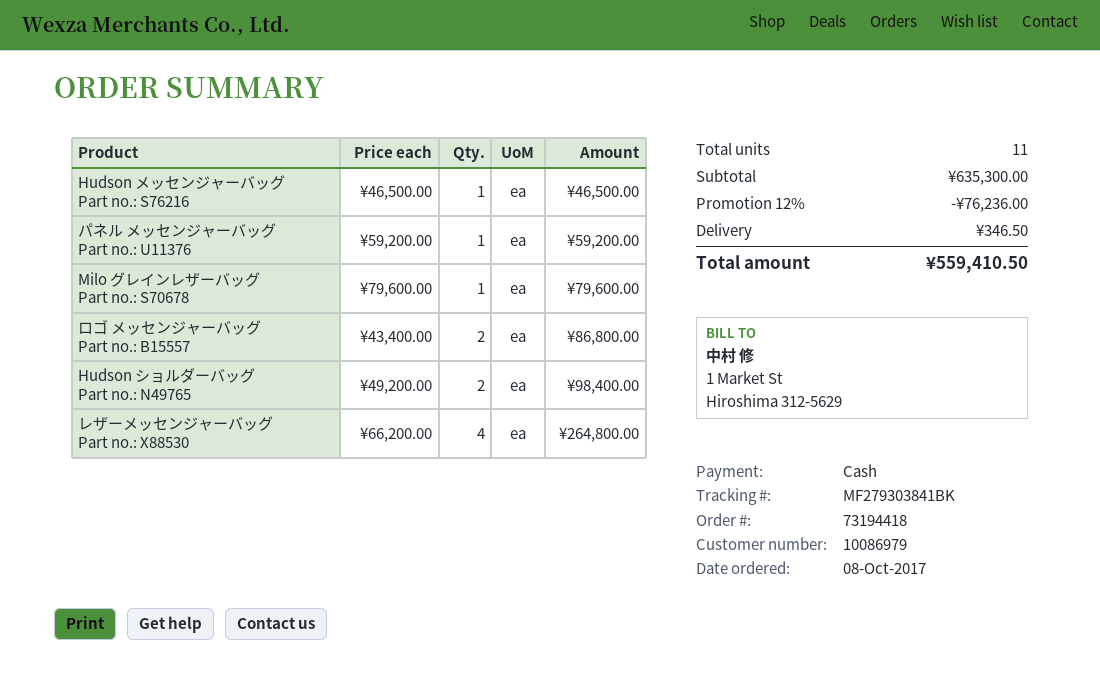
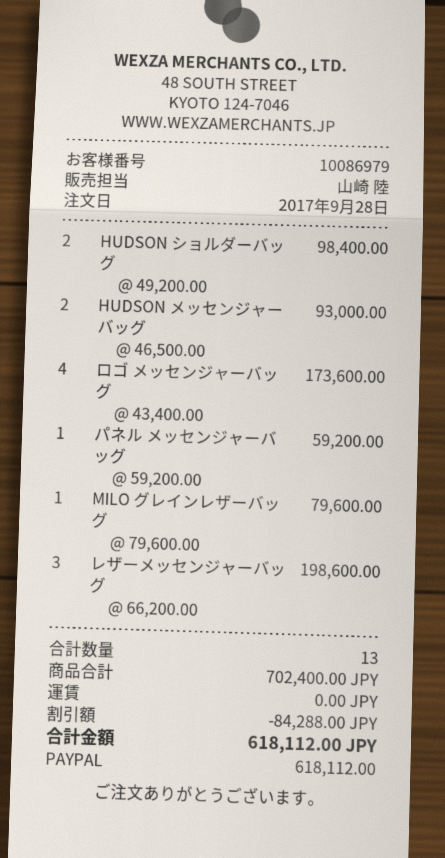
order date: 2017-10-08 -> 2017-09-28
payment method: cash -> PayPal
Hudson メッセンジャーバッグ: 1 x 46500.00 = 46500.00 -> 2 x 46500.00 = 93000.00
ロゴ メッセンジャーバッグ: 2 x 43400.00 = 86800.00 -> 4 x 43400.00 = 173600.00
レザーメッセンジャーバッグ: 4 x 66200.00 = 264800.00 -> 3 x 66200.00 = 198600.00
total quantity: 11 -> 13
subtotal: 635300.00 -> 702400.00
discount: 76236.00 -> 84288.00
shipping: 346.50 -> 0.00
total: 559410.50 -> 618112.00

